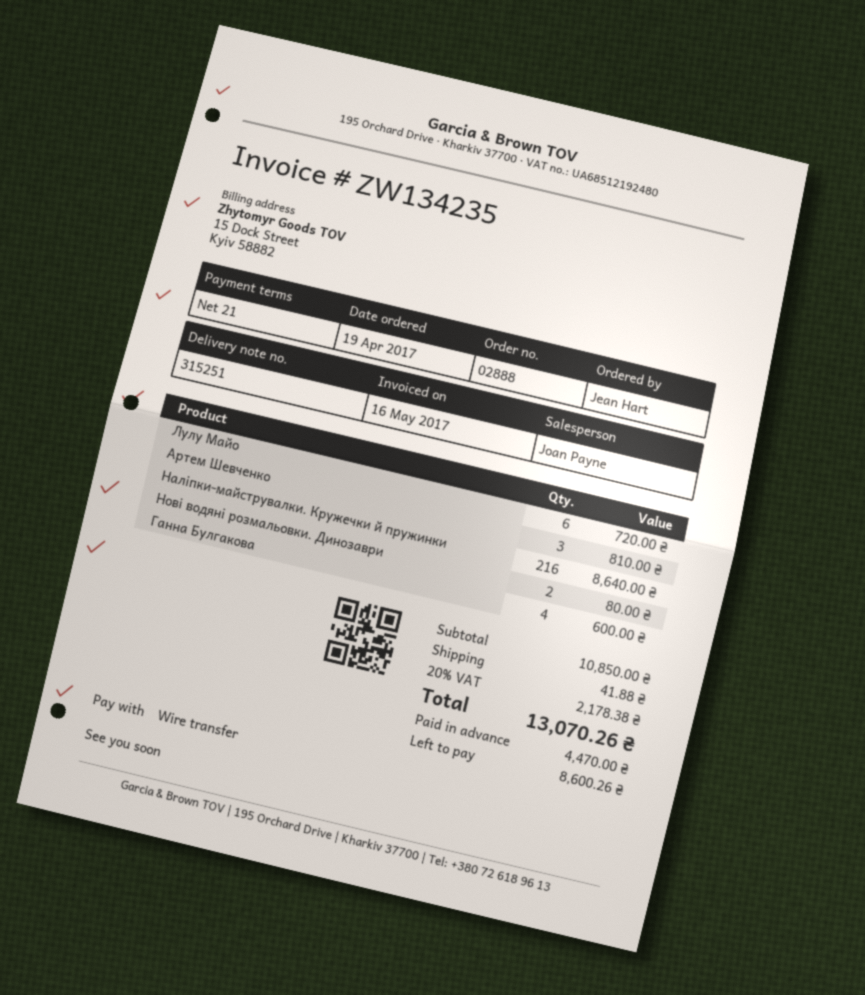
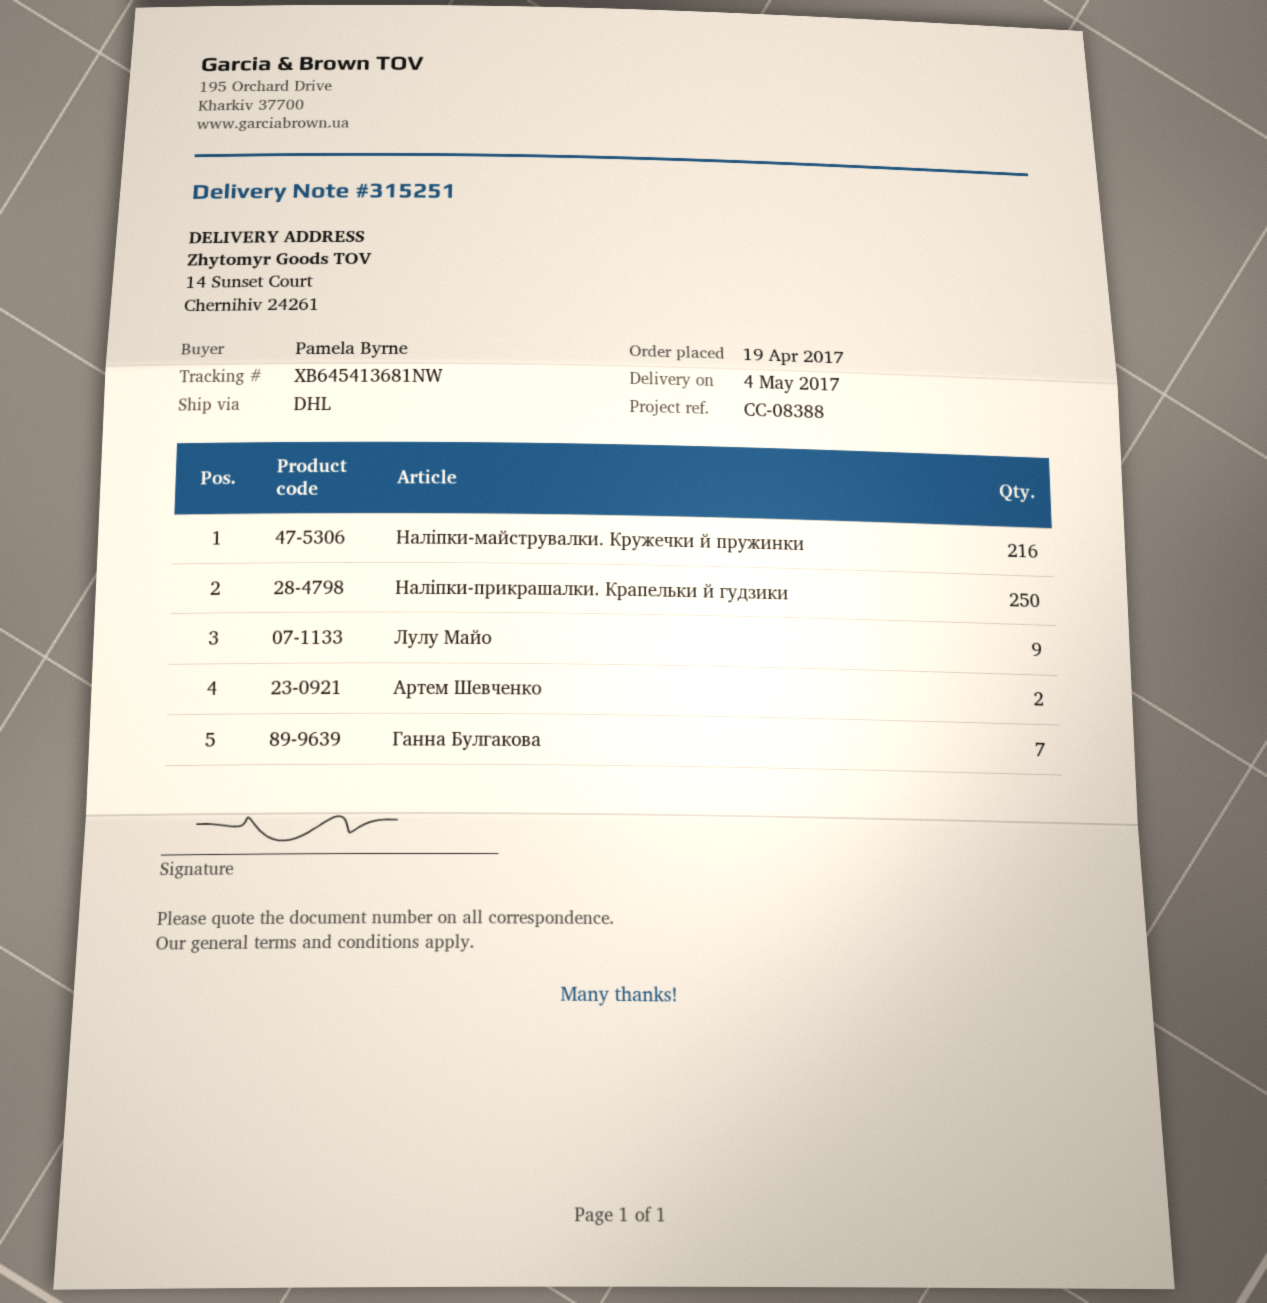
ordered by: Jean Hart -> Pamela Byrne
Лулу Майо: 6 -> 9
Артем Шевченко: 3 -> 2
Нові водяні розмальовки. Динозаври: 2 -> none
Ганна Булгакова: 4 -> 7
Наліпки-прикрашалки. Крапельки й гудзики: none -> 250

